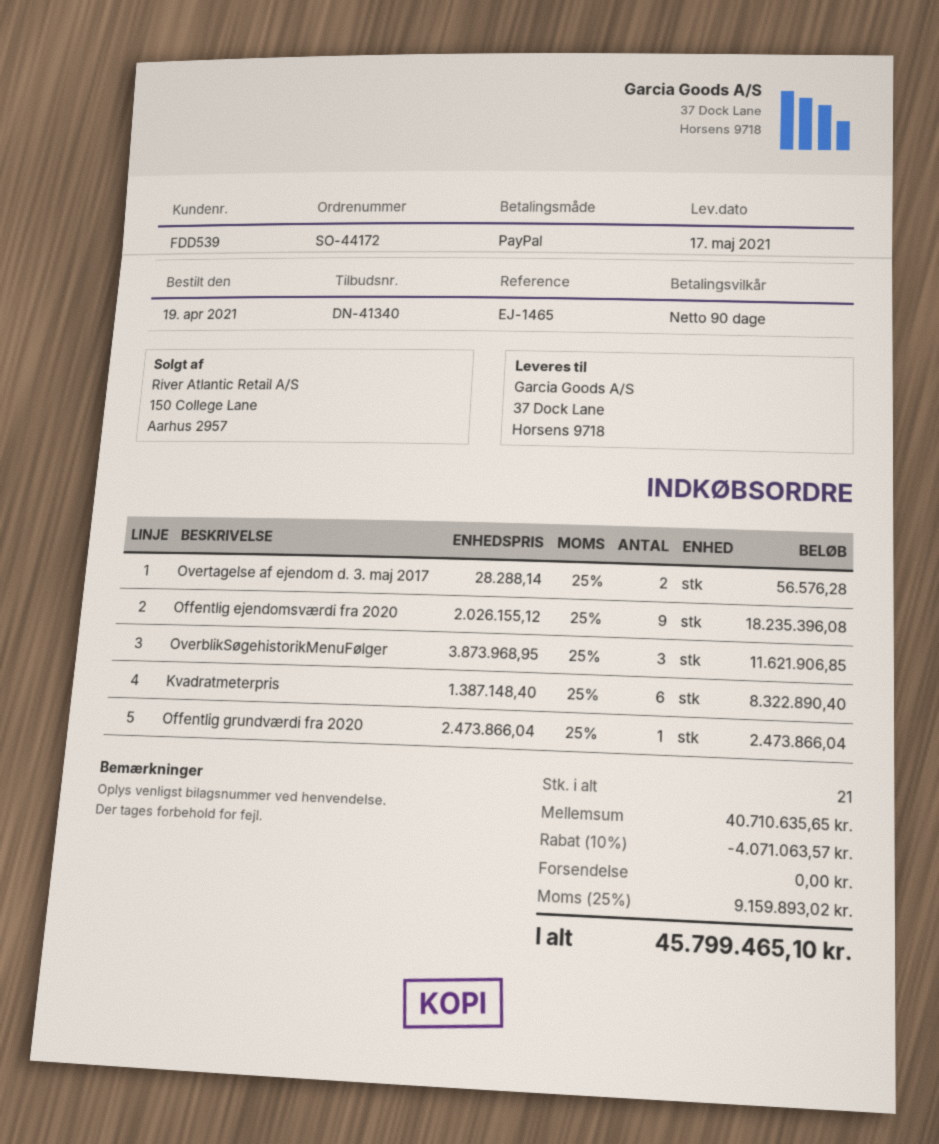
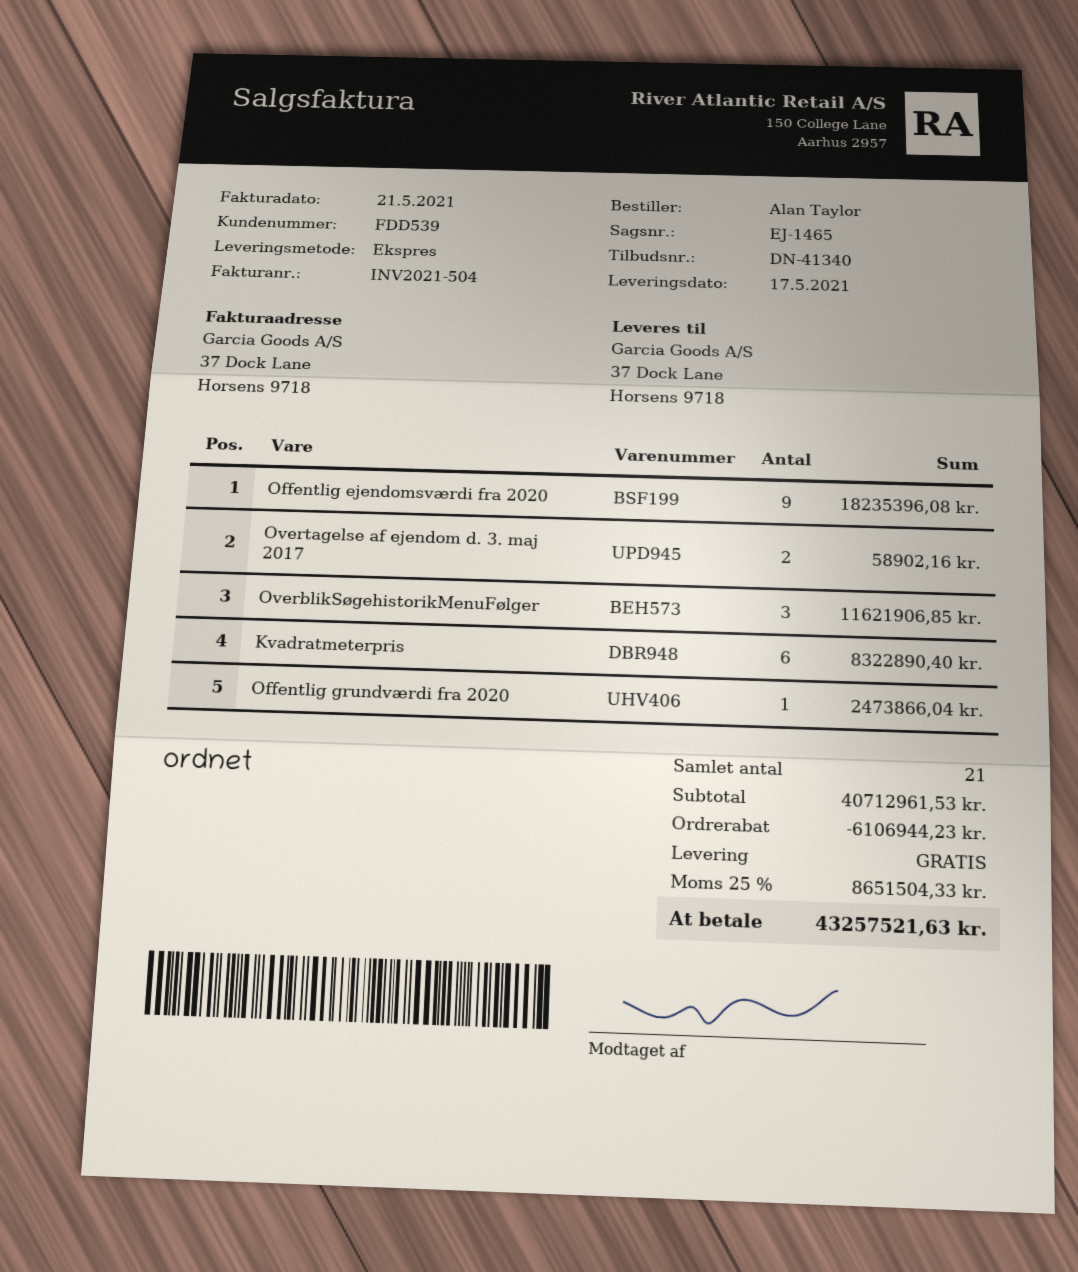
Overtagelse af ejendom d. 3. maj 2017: 2 for 56576.28 -> 2 for 58902.16
subtotal: 40710635.65 -> 40712961.53
discount: 4071063.57 -> 6106944.23
tax: 25% = 9159893.02 -> 25% = 8651504.33
total: 45799465.10 -> 43257521.63

